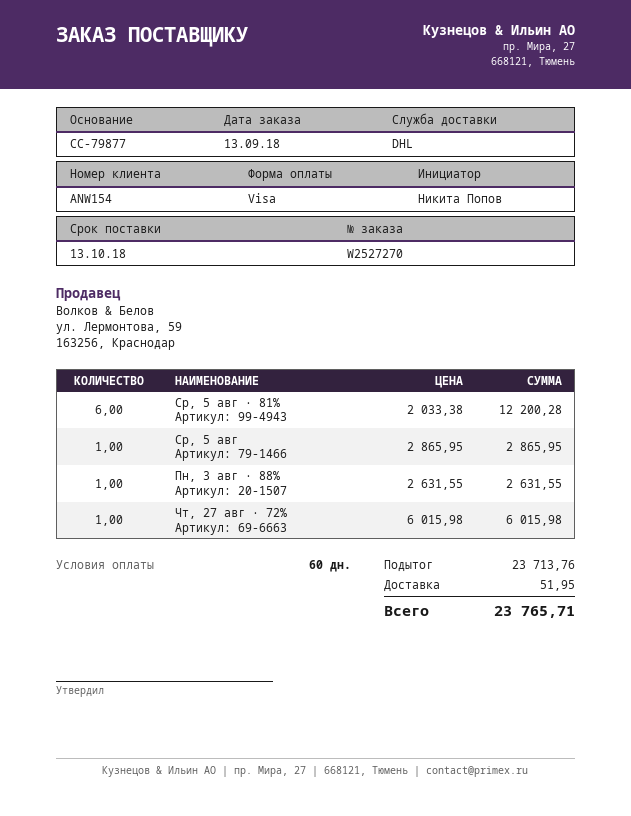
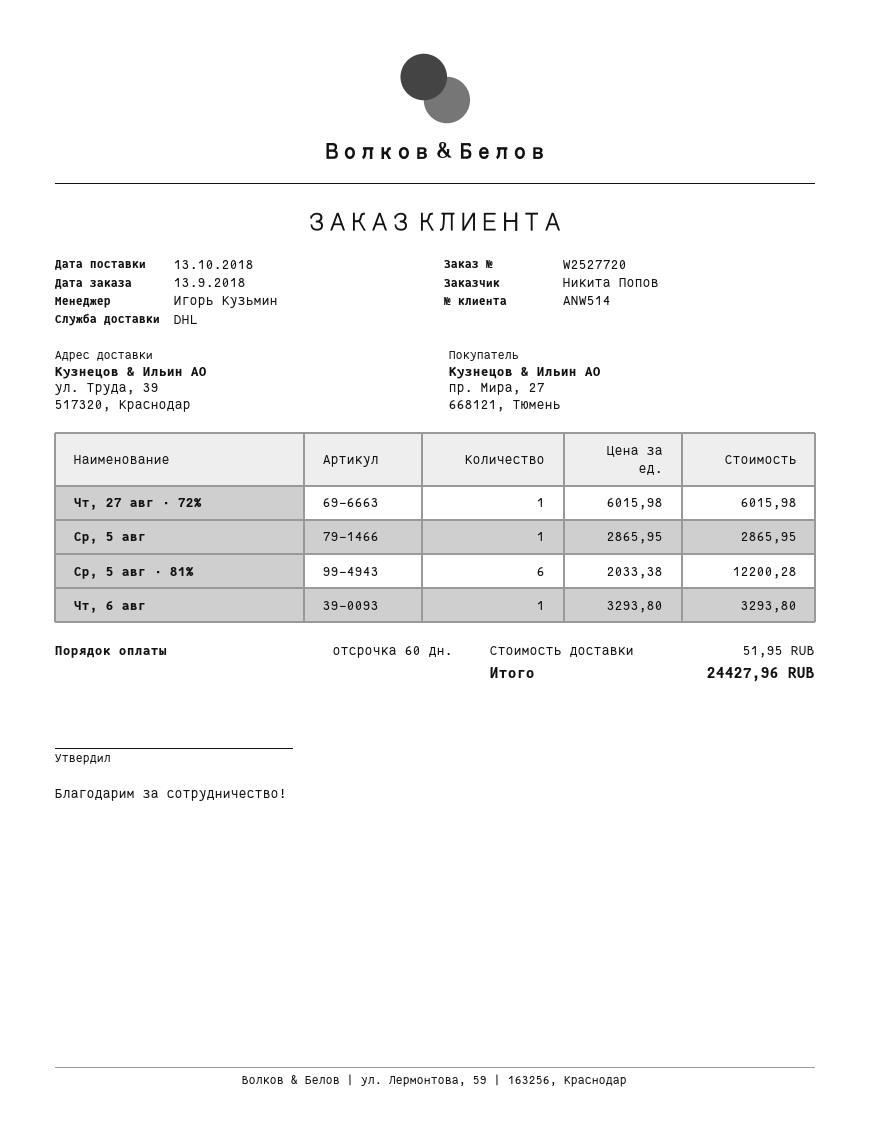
order number: W2527270 -> W2527720
customer number: ANW154 -> ANW514
Пн, 3 авг · 88%: 1 x 2631.55 = 2631.55 -> none
Чт, 6 авг: none -> 1 x 3293.80 = 3293.80
total: 23765.71 -> 24427.96

